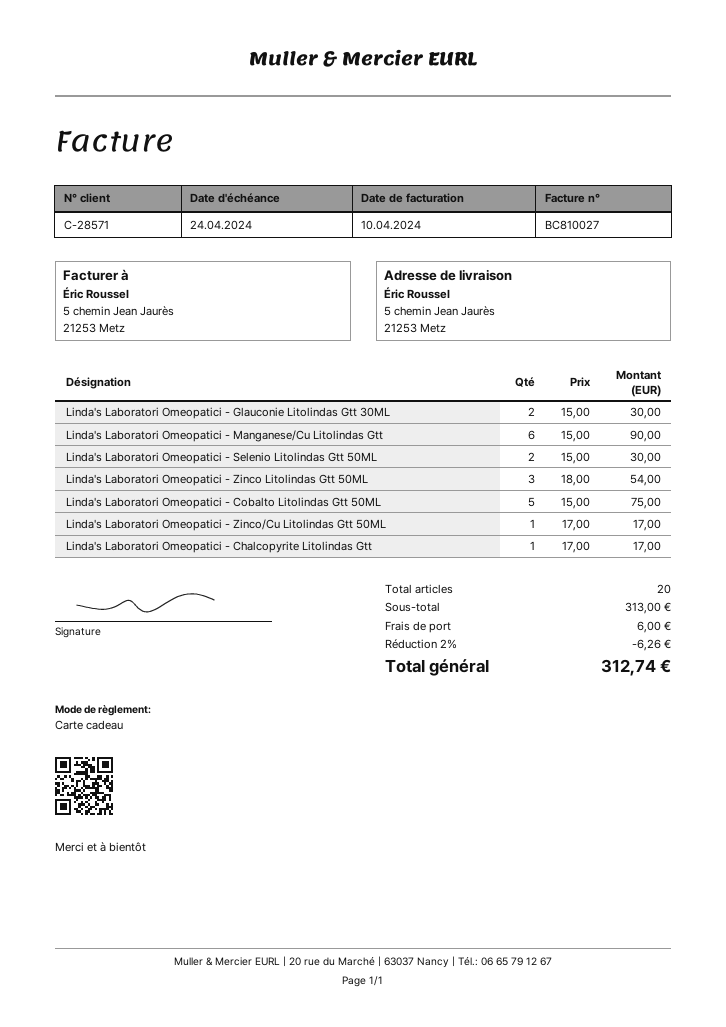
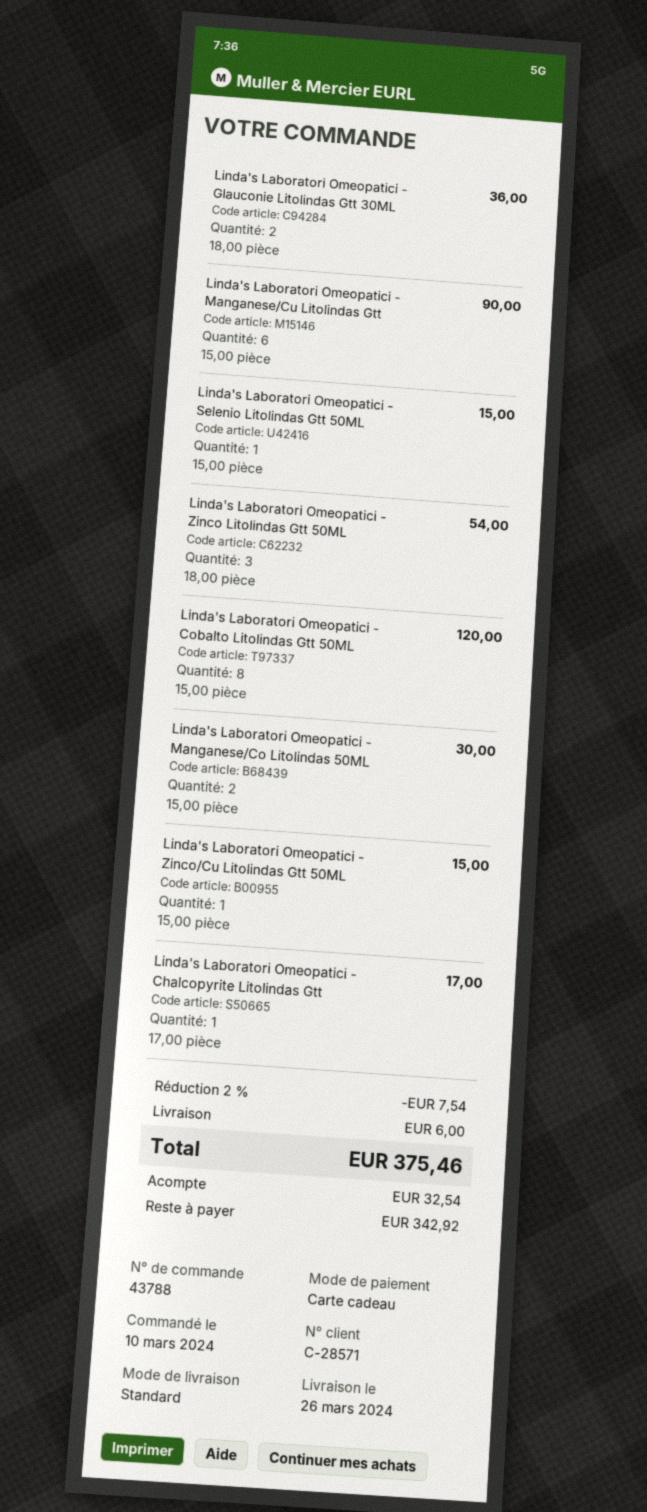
Linda's Laboratori Omeopatici - Glauconie Litolindas Gtt 30ML: 2 x 15.00 = 30.00 -> 2 x 18.00 = 36.00
Linda's Laboratori Omeopatici - Selenio Litolindas Gtt 50ML: 2 x 15.00 = 30.00 -> 1 x 15.00 = 15.00
Linda's Laboratori Omeopatici - Cobalto Litolindas Gtt 50ML: 5 x 15.00 = 75.00 -> 8 x 15.00 = 120.00
Linda's Laboratori Omeopatici - Zinco/Cu Litolindas Gtt 50ML: 1 x 17.00 = 17.00 -> 1 x 15.00 = 15.00
Linda's Laboratori Omeopatici - Manganese/Co Litolindas 50ML: none -> 2 x 15.00 = 30.00
discount: 2% = 6.26 -> 2% = 7.54
total: 312.74 -> 375.46

